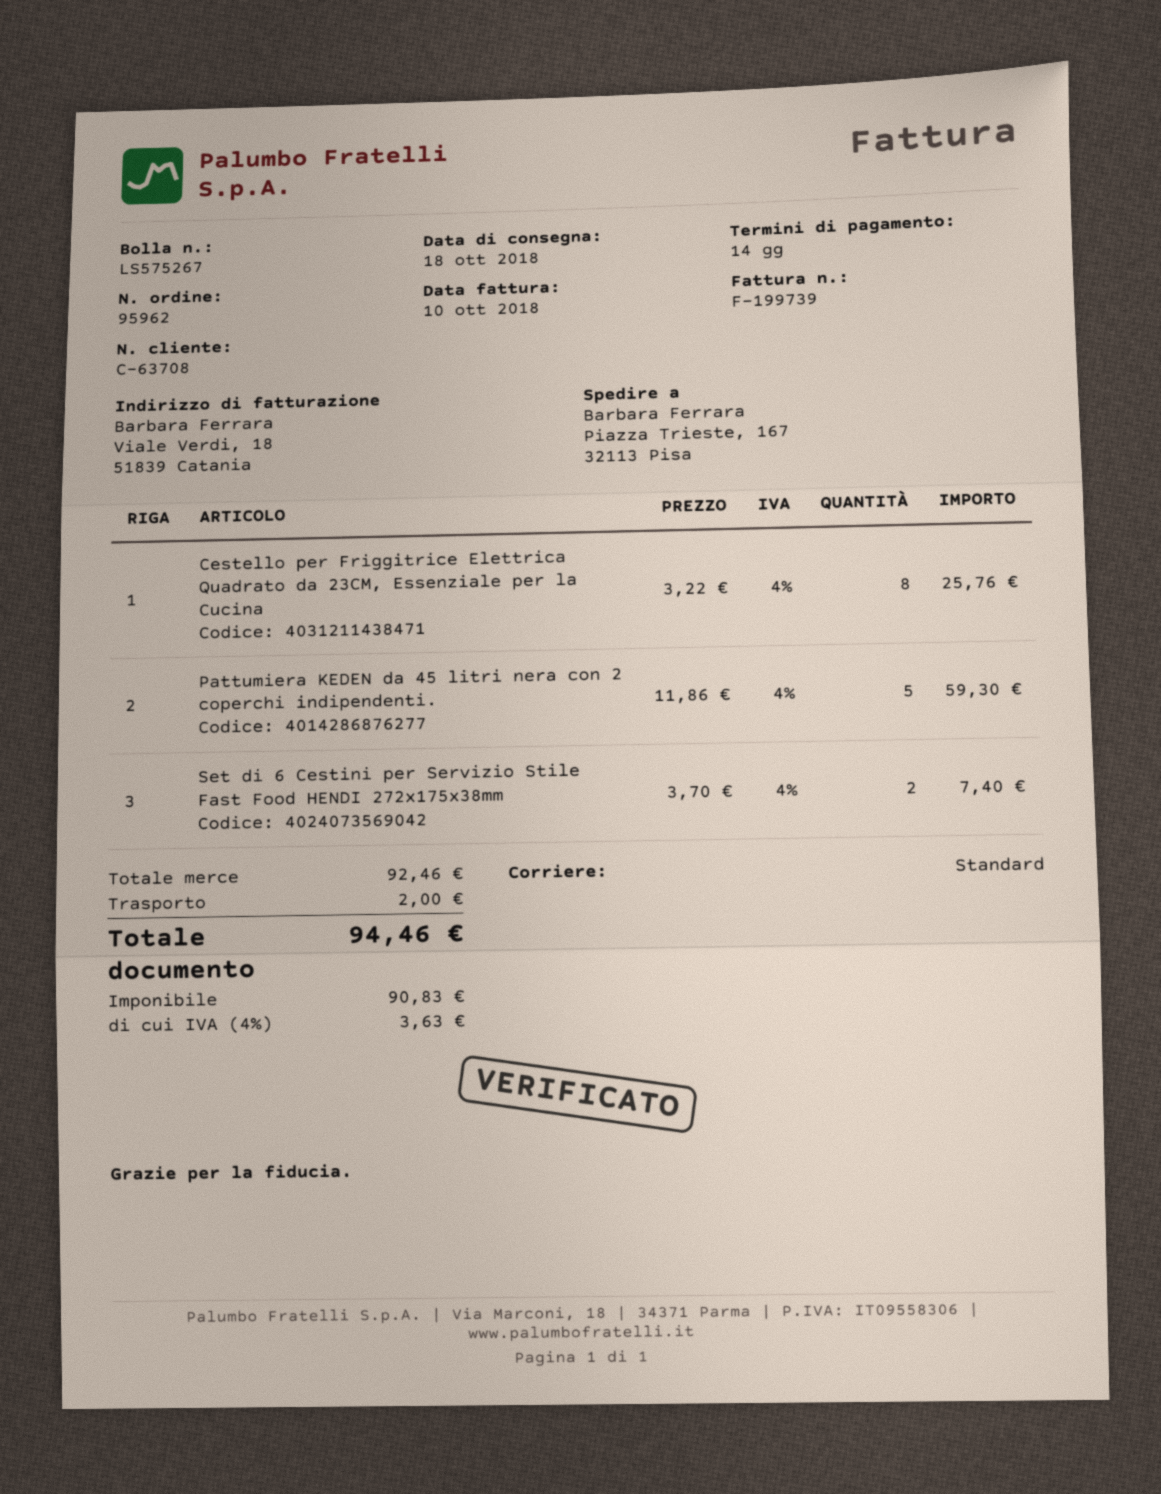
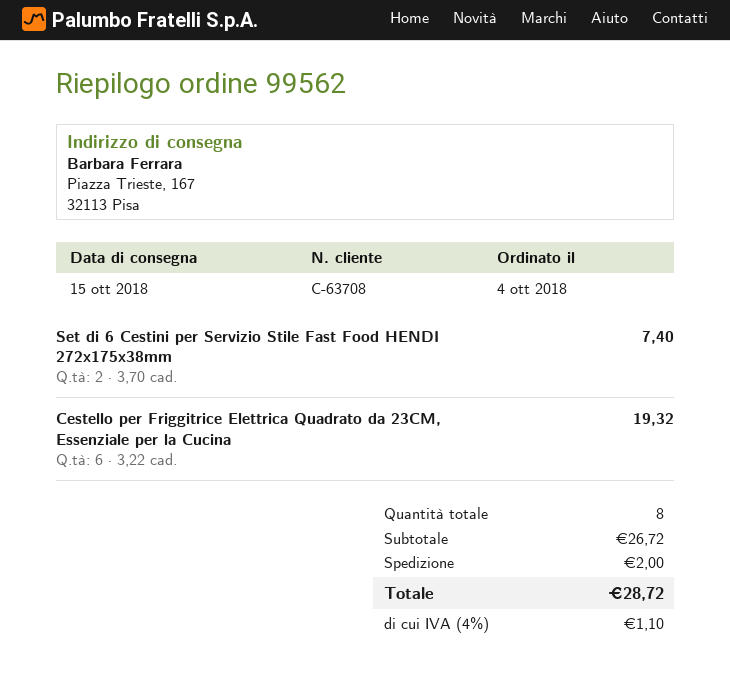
order number: 95962 -> 99562
delivery date: 2018-10-18 -> 2018-10-15
Cestello per Friggitrice Elettrica Quadrato da 23CM, Essenziale per la Cucina: 8 x 3.22 = 25.76 -> 6 x 3.22 = 19.32
Pattumiera KEDEN da 45 litri nera con 2 coperchi indipendenti.: 5 x 11.86 = 59.30 -> none
subtotal: 92.46 -> 26.72
tax: 4% = 3.63 -> 4% = 1.10
total: 94.46 -> 28.72

